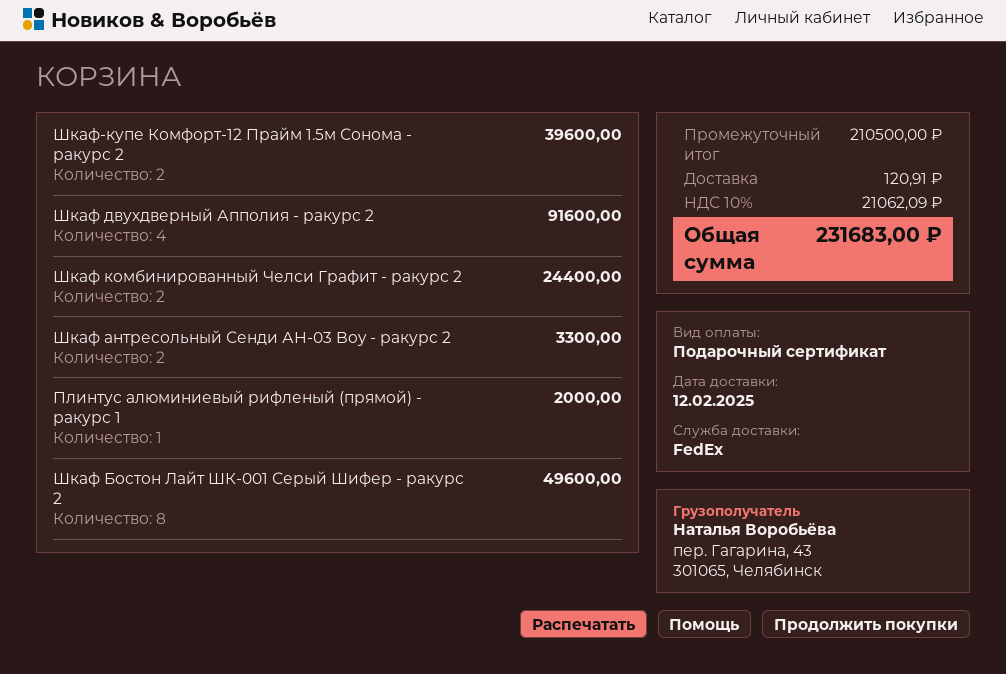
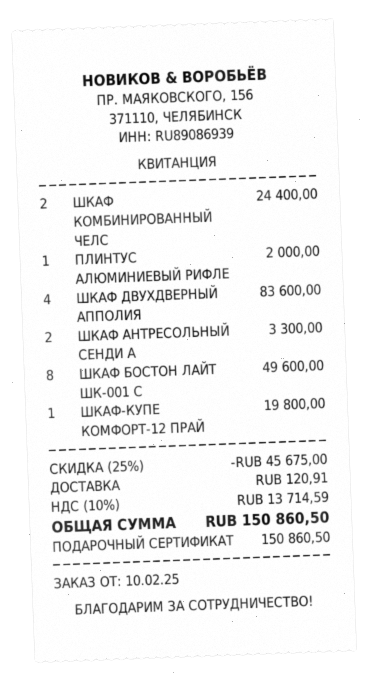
Шкаф-купе Комфорт-12 Прайм 1.5м Сонома - ракурс 2: 2 for 39600.00 -> 1 for 19800.00
Шкаф двухдверный Апполия - ракурс 2: 4 for 91600.00 -> 4 for 83600.00
discount: none -> 25% = 45675.00
tax: 10% = 21062.09 -> 10% = 13714.59
total: 231683.00 -> 150860.50

